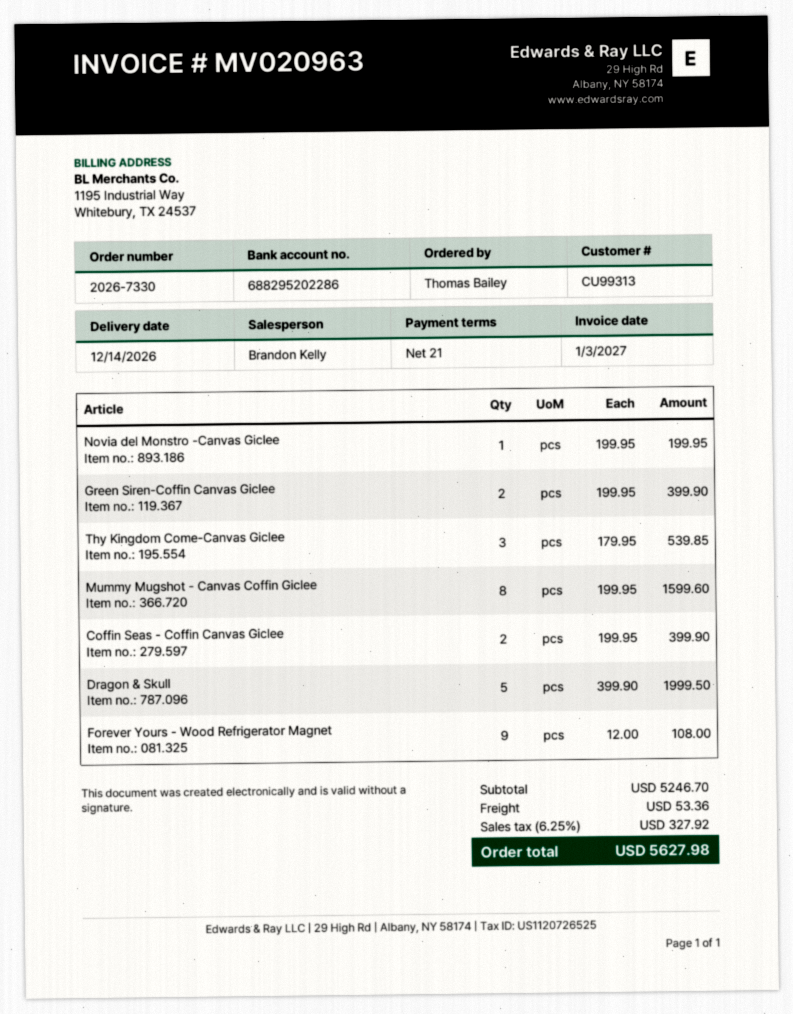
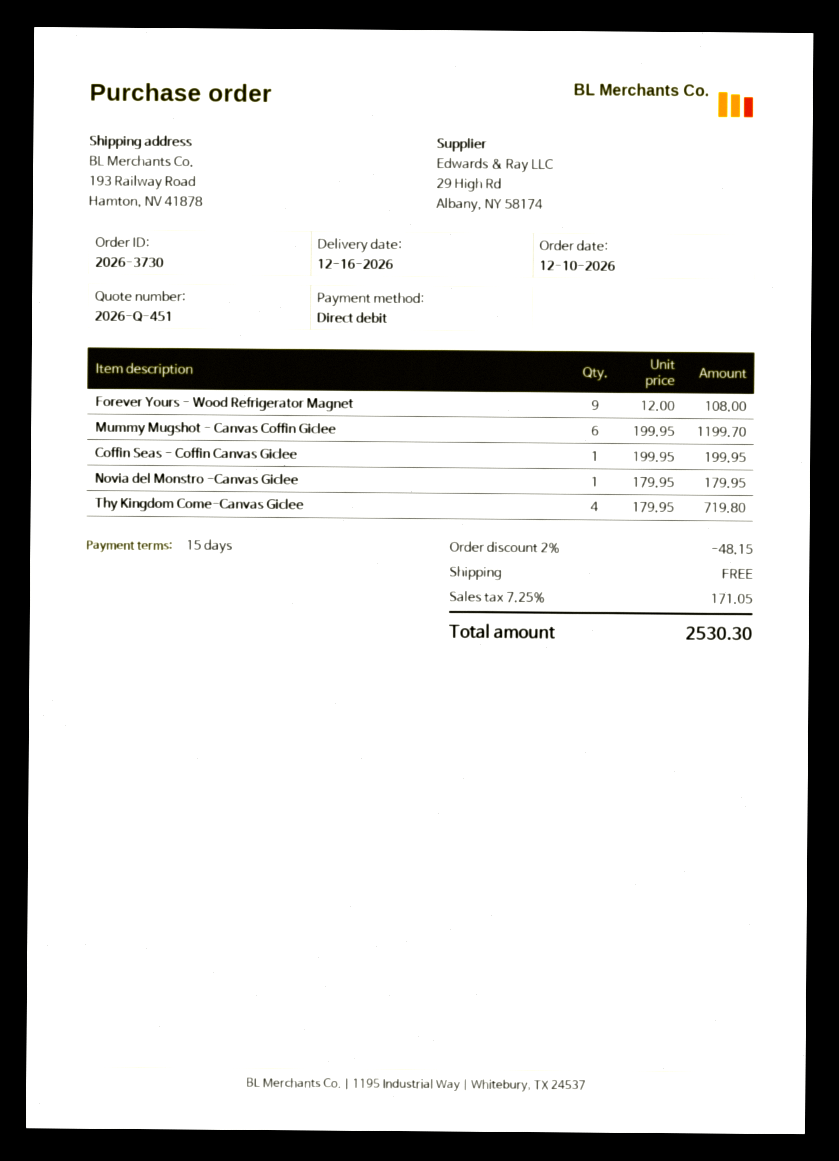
order number: 2026-7330 -> 2026-3730
delivery date: 2026-12-14 -> 2026-12-16
payment terms: 21 days -> 15 days
Novia del Monstro -Canvas Giclee: 1 x 199.95 = 199.95 -> 1 x 179.95 = 179.95
Green Siren-Coffin Canvas Giclee: 2 x 199.95 = 399.90 -> none
Thy Kingdom Come-Canvas Giclee: 3 x 179.95 = 539.85 -> 4 x 179.95 = 719.80
Mummy Mugshot - Canvas Coffin Giclee: 8 x 199.95 = 1599.60 -> 6 x 199.95 = 1199.70
Coffin Seas - Coffin Canvas Giclee: 2 x 199.95 = 399.90 -> 1 x 199.95 = 199.95
Dragon & Skull: 5 x 399.90 = 1999.50 -> none
discount: none -> 2% = 48.15
shipping: 53.36 -> 0.00
tax: 6.25% = 327.92 -> 7.25% = 171.05
total: 5627.98 -> 2530.30

